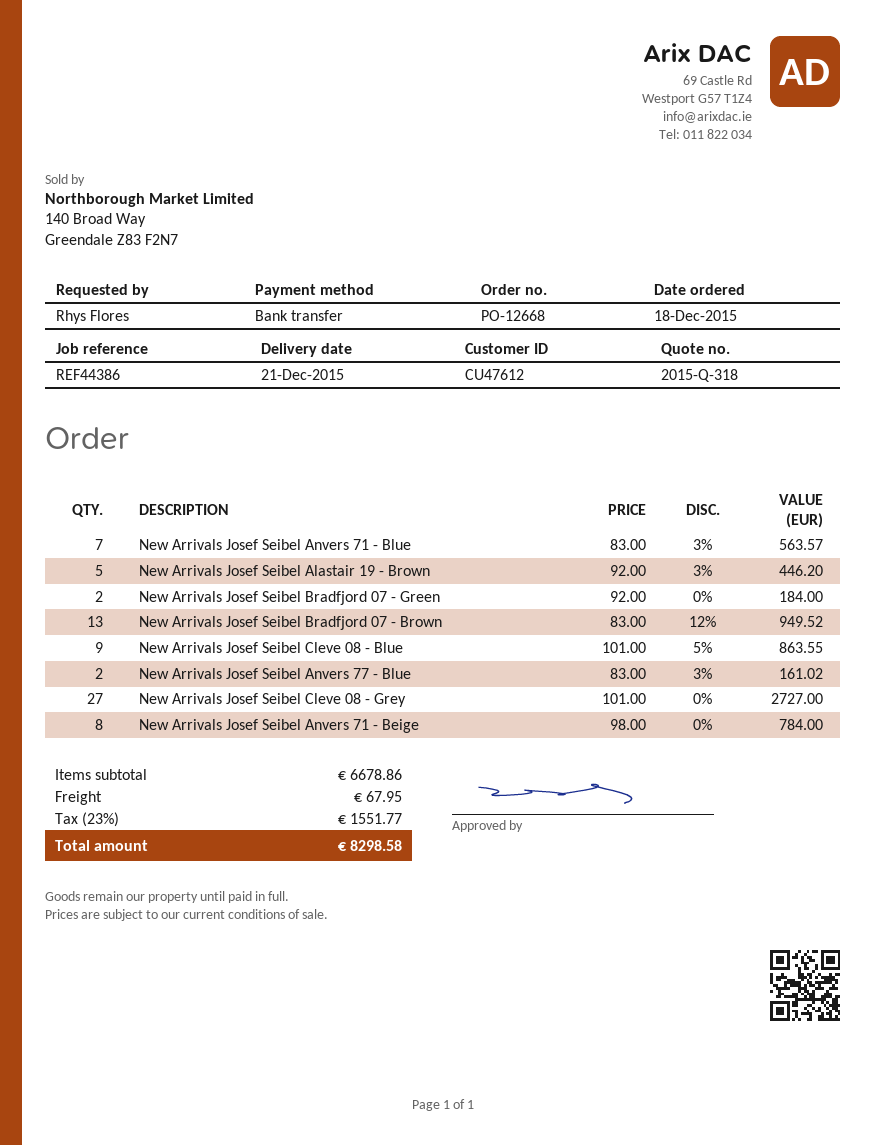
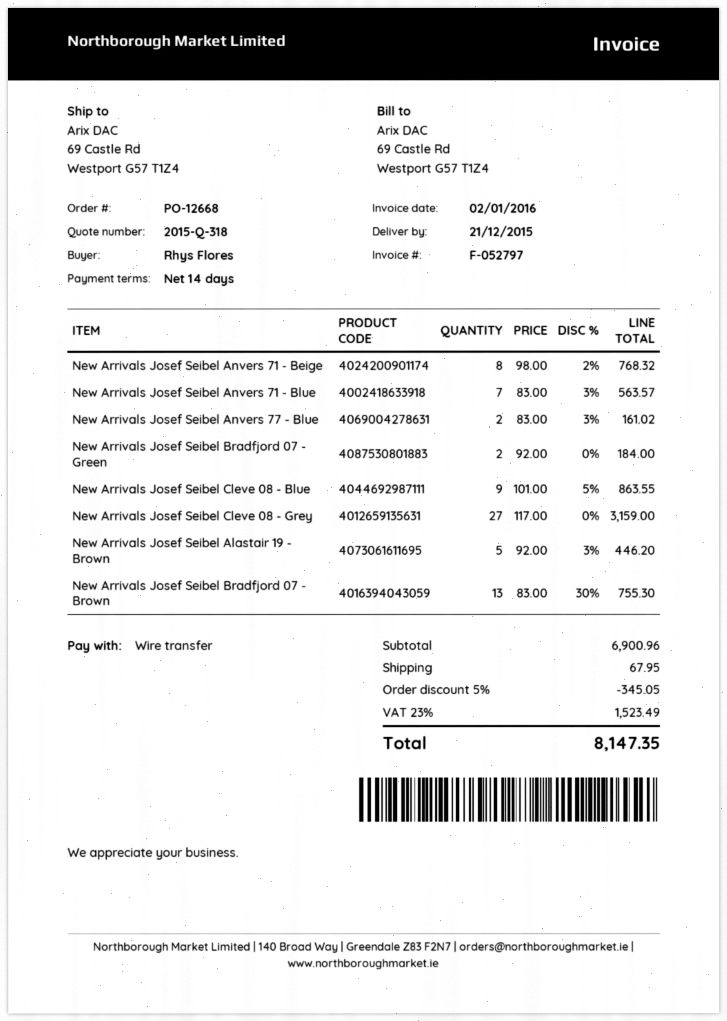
New Arrivals Josef Seibel Bradfjord 07 - Brown: 13 x 83.00 - 12% = 949.52 -> 13 x 83.00 - 30% = 755.30
New Arrivals Josef Seibel Cleve 08 - Grey: 27 x 101.00 = 2727.00 -> 27 x 117.00 = 3159.00
New Arrivals Josef Seibel Anvers 71 - Beige: 8 x 98.00 = 784.00 -> 8 x 98.00 - 2% = 768.32
subtotal: 6678.86 -> 6900.96
discount: none -> 5% = 345.05
tax: 23% = 1551.77 -> 23% = 1523.49
total: 8298.58 -> 8147.35

